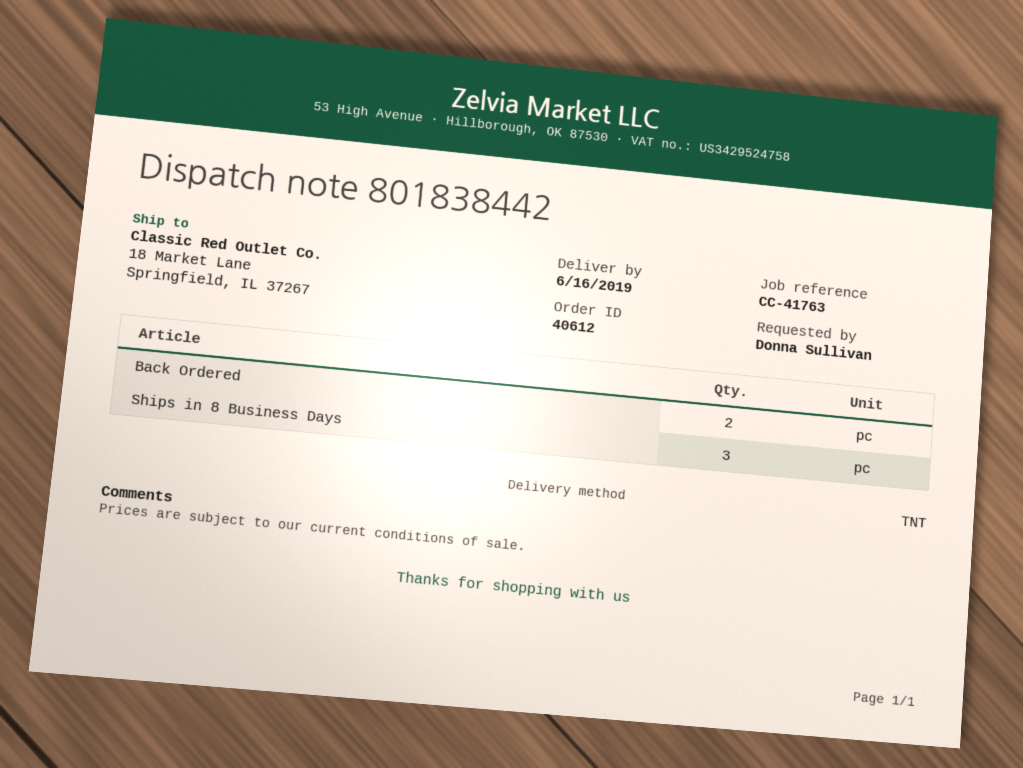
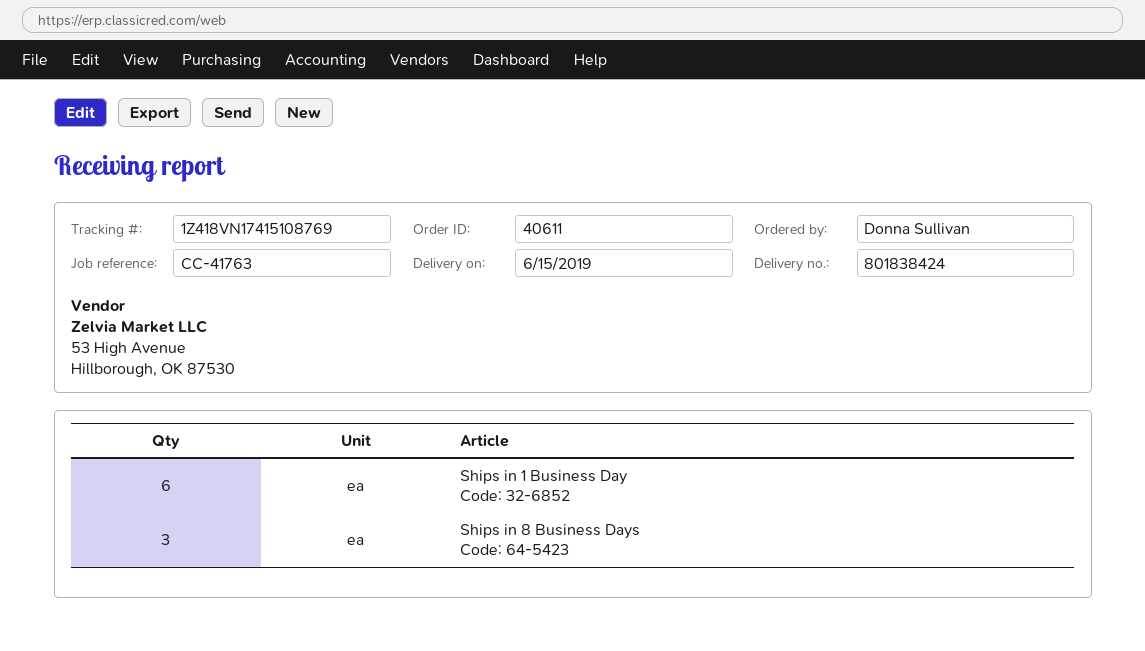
order number: 40612 -> 40611
delivery note number: 801838442 -> 801838424
delivery date: 2019-06-16 -> 2019-06-15
Back Ordered: 2 -> none
Ships in 1 Business Day: none -> 6

